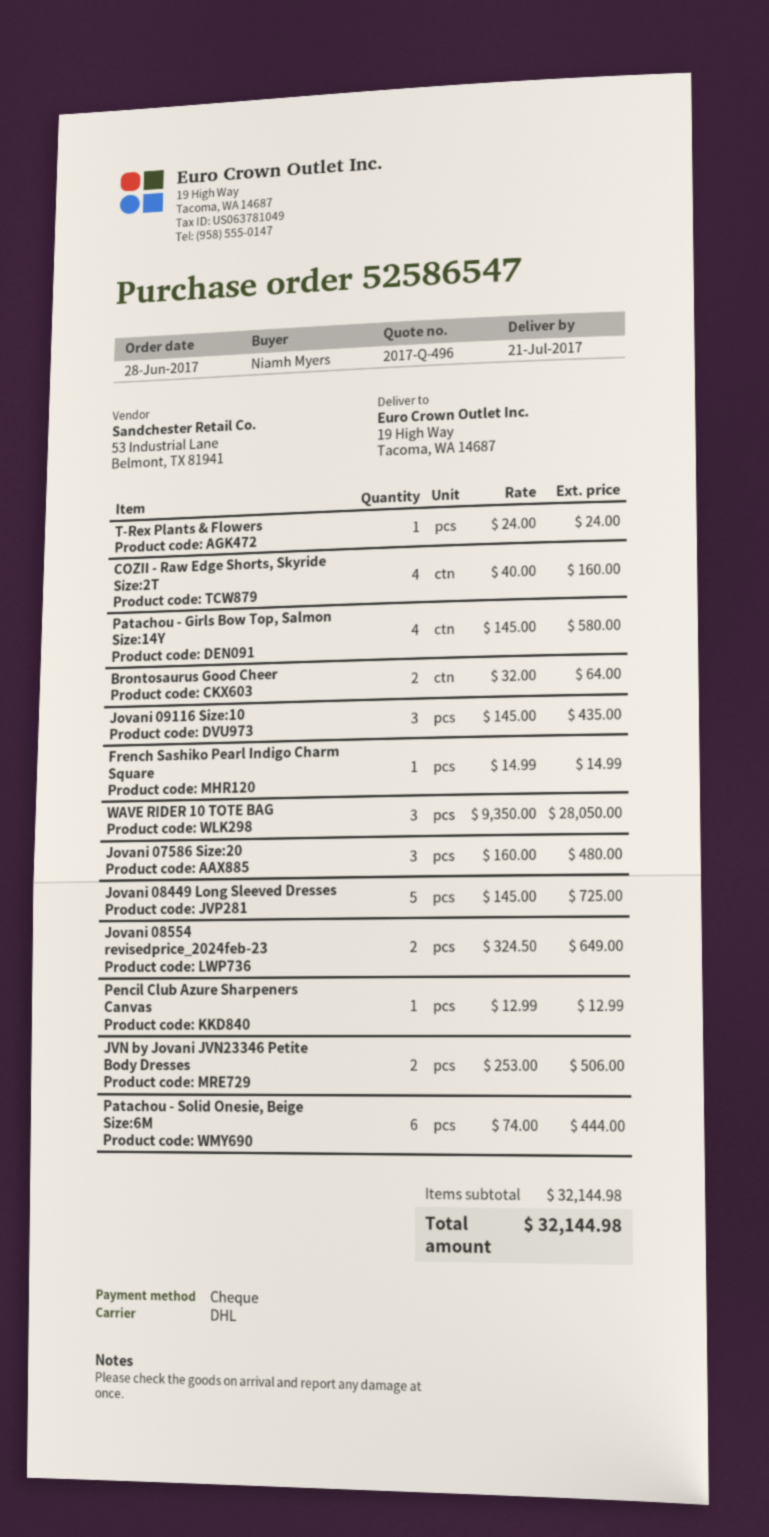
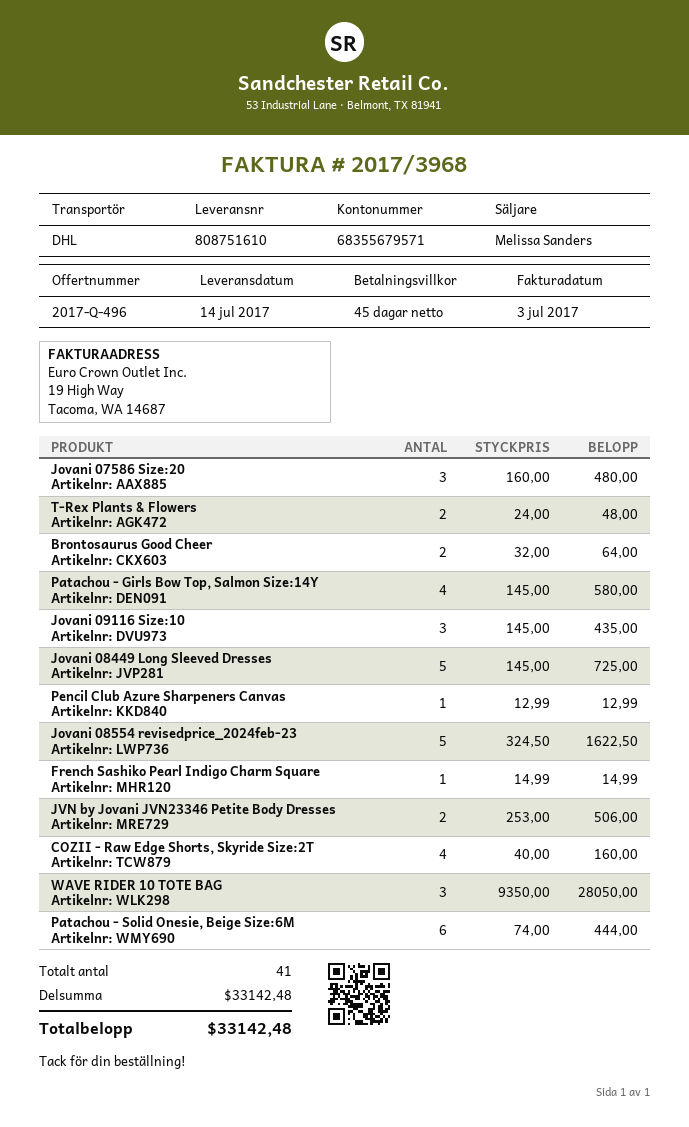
delivery date: 2017-07-21 -> 2017-07-14
T-Rex Plants & Flowers: 1 x 24.00 = 24.00 -> 2 x 24.00 = 48.00
Jovani 08554 revisedprice_2024feb-23: 2 x 324.50 = 649.00 -> 5 x 324.50 = 1622.50
subtotal: 32144.98 -> 33142.48
total: 32144.98 -> 33142.48

